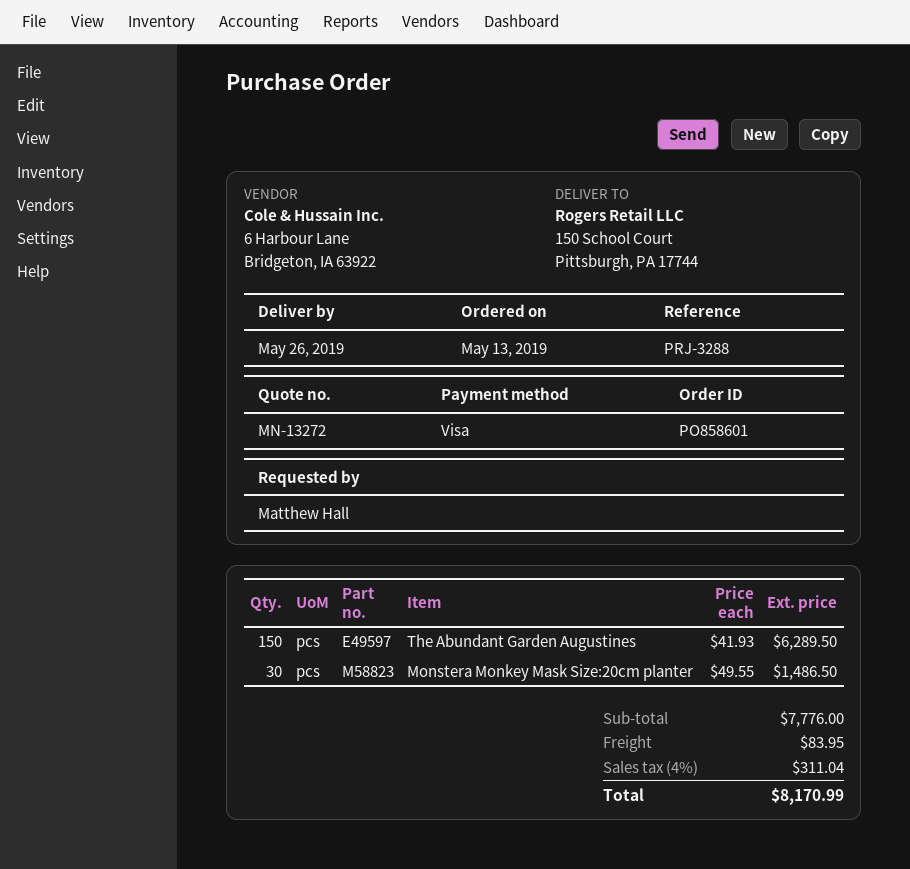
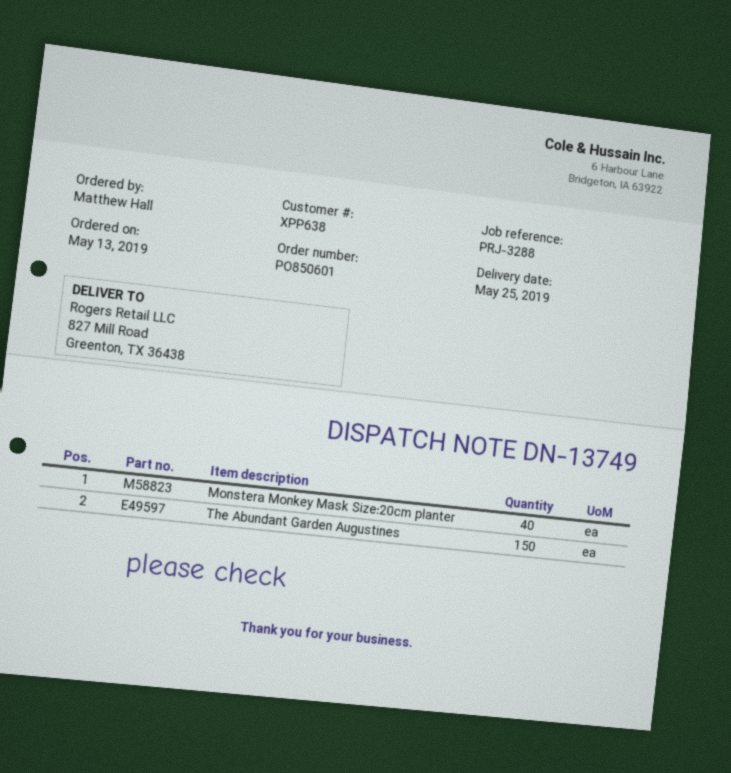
order number: PO858601 -> PO850601
delivery date: 2019-05-26 -> 2019-05-25
ship to: 150 School Court, Pittsburgh, PA 17744 -> 827 Mill Road, Greenton, TX 36438
Monstera Monkey Mask Size:20cm planter: 30 -> 40

